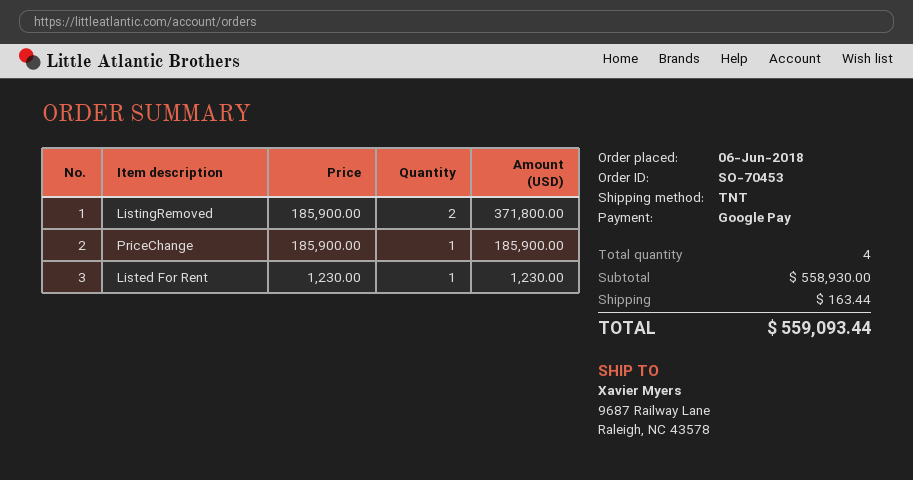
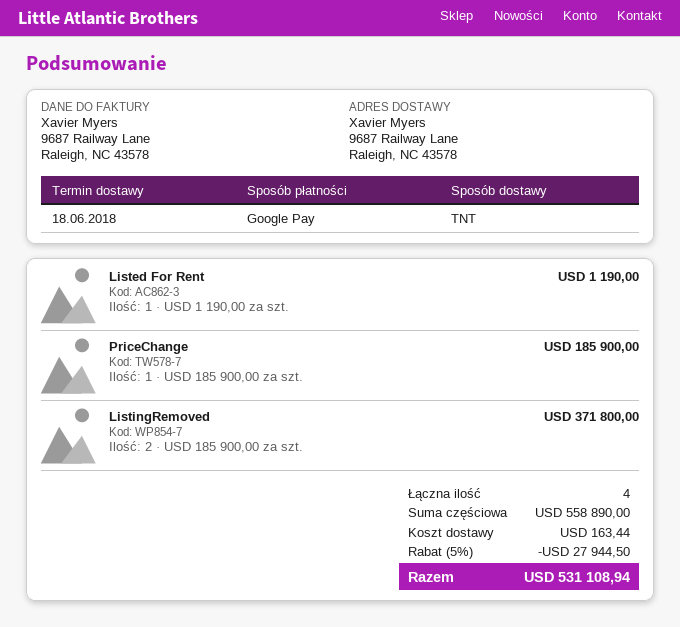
Listed For Rent: 1 x 1230.00 = 1230.00 -> 1 x 1190.00 = 1190.00
subtotal: 558930.00 -> 558890.00
discount: none -> 5% = 27944.50
total: 559093.44 -> 531108.94

